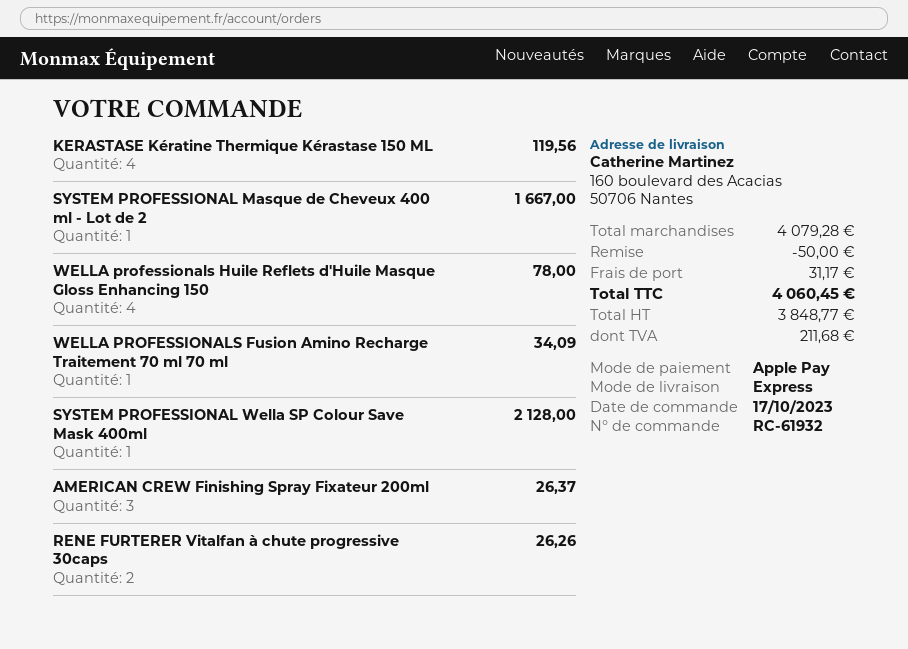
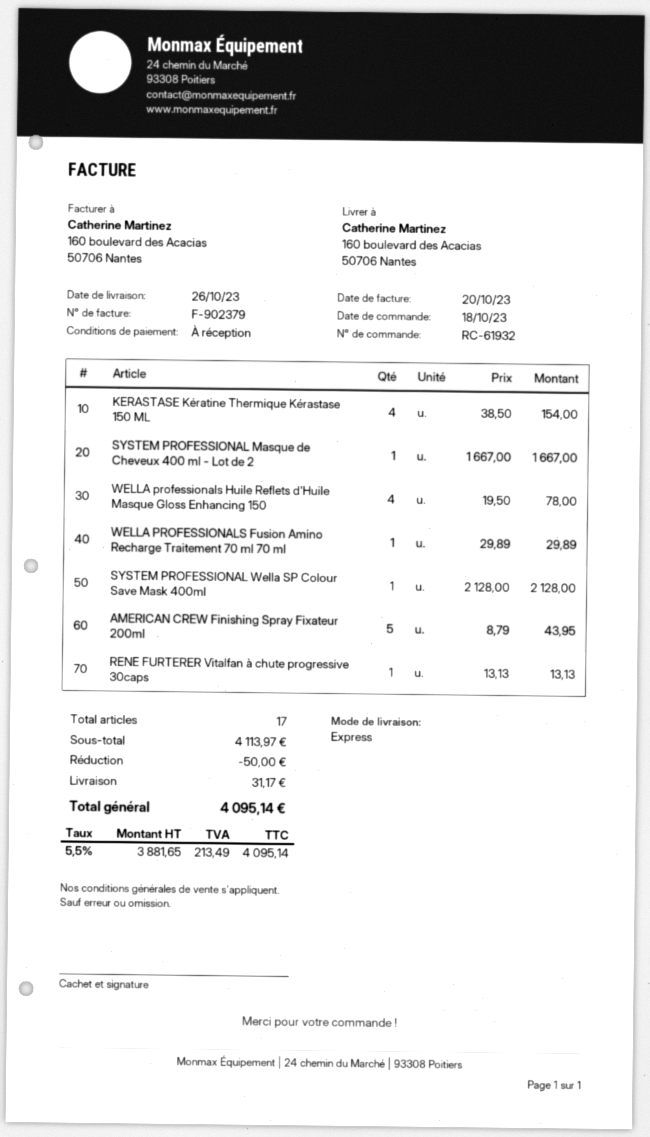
order date: 2023-10-17 -> 2023-10-18
KERASTASE Kératine Thermique Kérastase 150 ML: 4 for 119.56 -> 4 for 154.00
WELLA PROFESSIONALS Fusion Amino Recharge Traitement 70 ml 70 ml: 1 for 34.09 -> 1 for 29.89
AMERICAN CREW Finishing Spray Fixateur 200ml: 3 for 26.37 -> 5 for 43.95
RENE FURTERER Vitalfan à chute progressive 30caps: 2 for 26.26 -> 1 for 13.13
subtotal: 4079.28 -> 4113.97
net: 3848.77 -> 3881.65
tax: 211.68 -> 213.49
total: 4060.45 -> 4095.14

